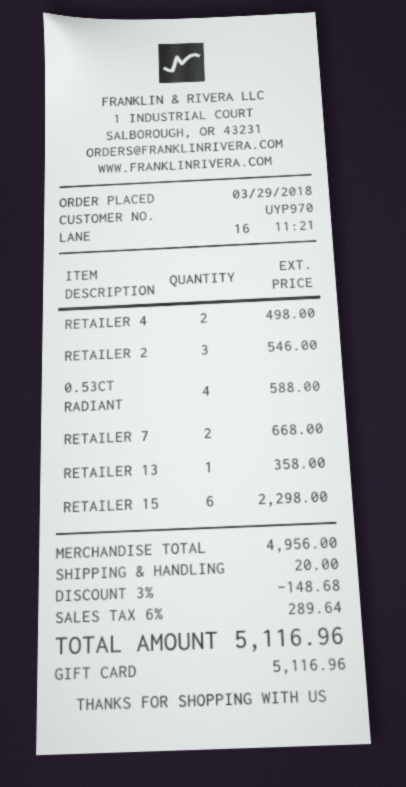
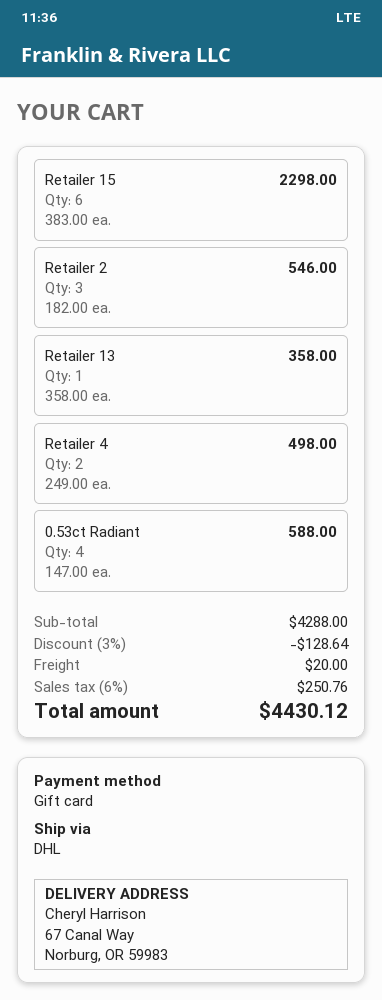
RETAILER 7: 2 for 668.00 -> none
subtotal: 4956.00 -> 4288.00
discount: 3% = 148.68 -> 3% = 128.64
tax: 6% = 289.64 -> 6% = 250.76
total: 5116.96 -> 4430.12

